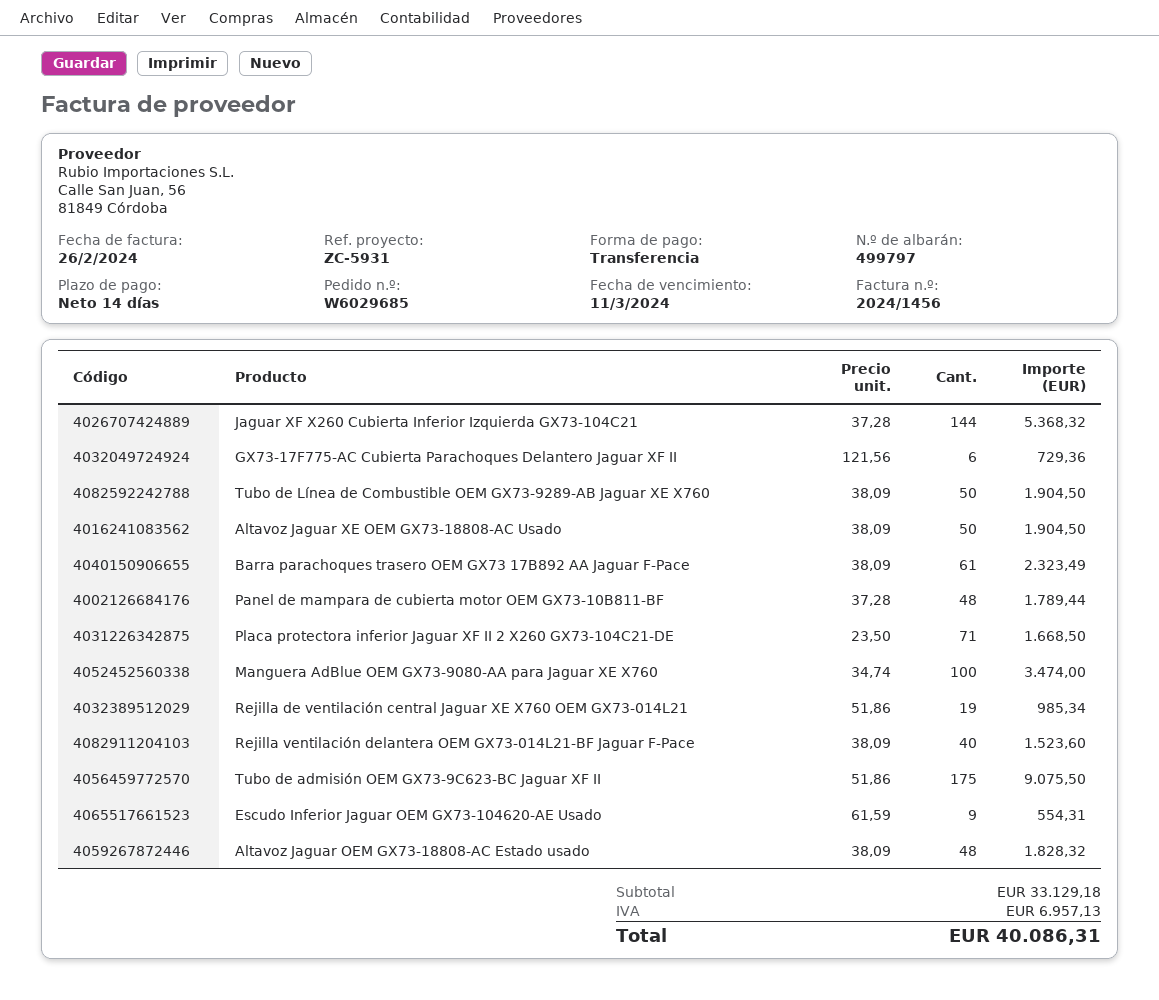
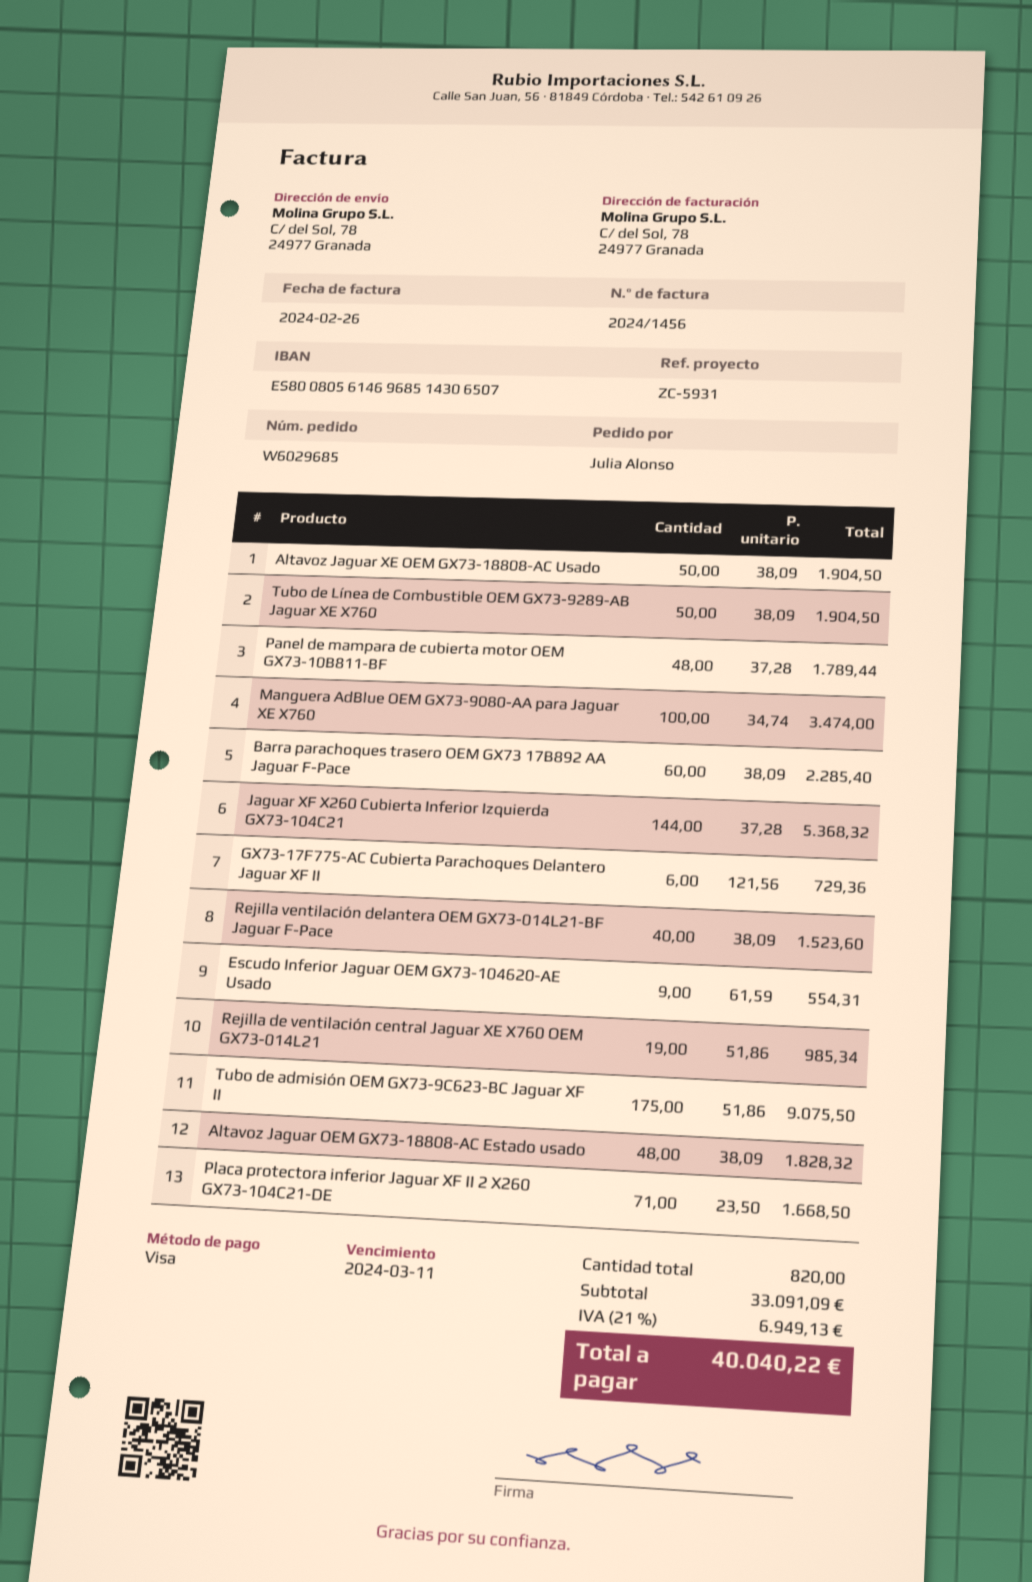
payment method: bank transfer -> Visa
Barra parachoques trasero OEM GX73 17B892 AA Jaguar F-Pace: 61 x 38.09 = 2323.49 -> 60 x 38.09 = 2285.40
subtotal: 33129.18 -> 33091.09
tax: 6957.13 -> 6949.13
total: 40086.31 -> 40040.22

